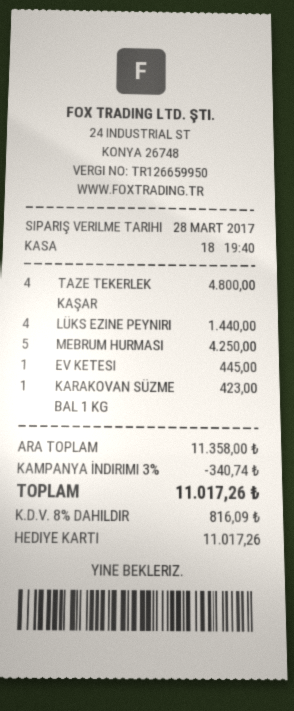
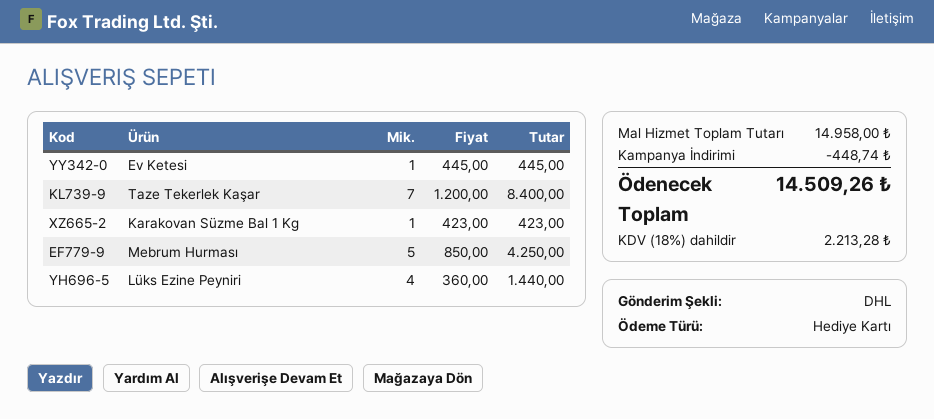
TAZE TEKERLEK KAŞAR: 4 for 4800.00 -> 7 for 8400.00
subtotal: 11358.00 -> 14958.00
discount: 340.74 -> 448.74
tax: 8% = 816.09 -> 18% = 2213.28
total: 11017.26 -> 14509.26

